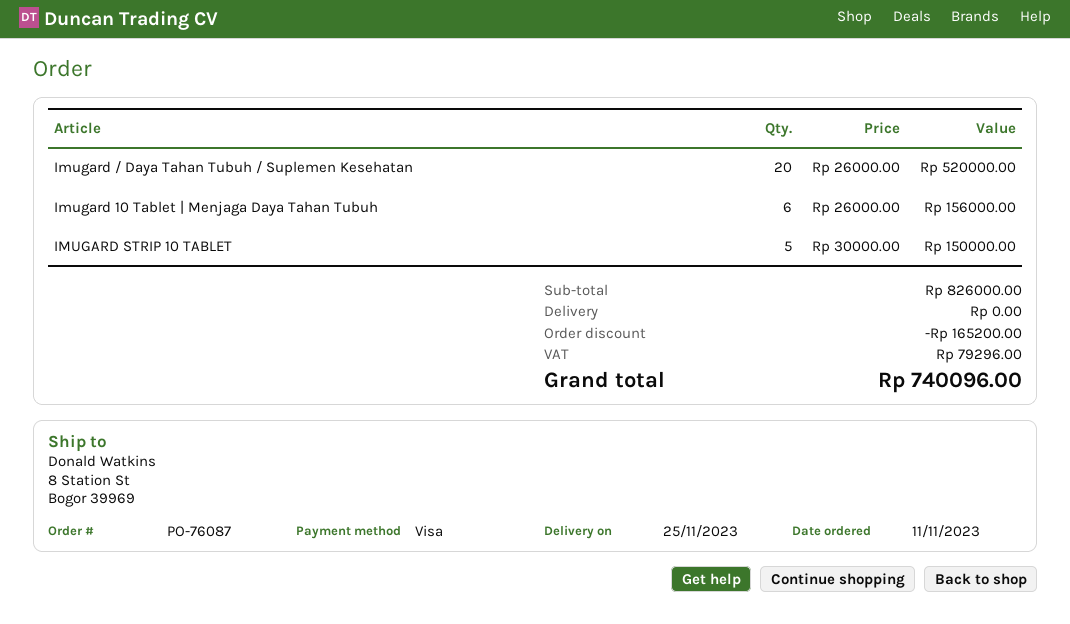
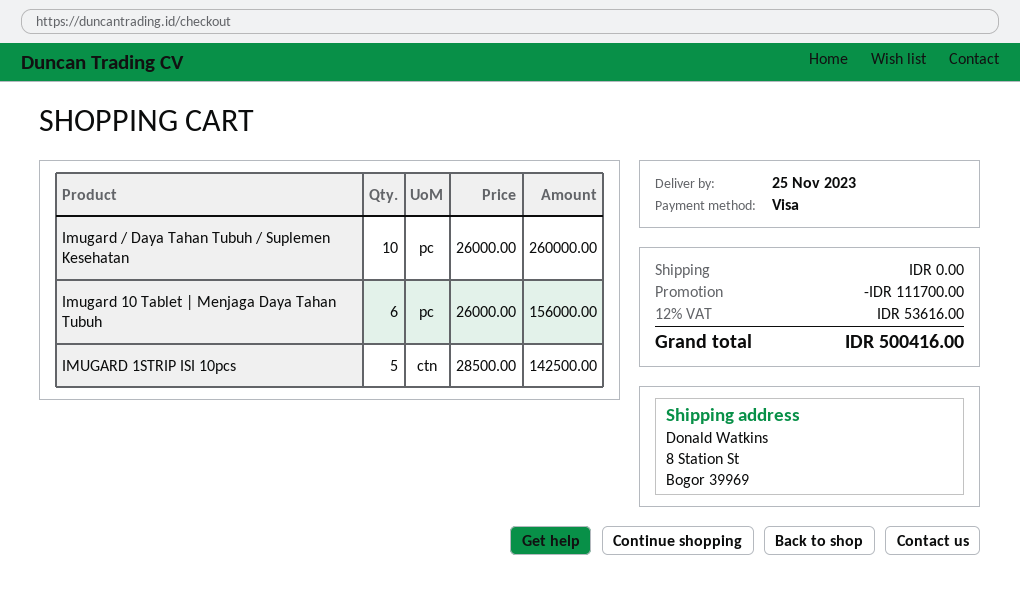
Imugard / Daya Tahan Tubuh / Suplemen Kesehatan: 20 x 26000.00 = 520000.00 -> 10 x 26000.00 = 260000.00
IMUGARD STRIP 10 TABLET: 5 x 30000.00 = 150000.00 -> none
IMUGARD 1STRIP ISI 10pcs: none -> 5 x 28500.00 = 142500.00
discount: 165200.00 -> 111700.00
tax: 79296.00 -> 53616.00
total: 740096.00 -> 500416.00

